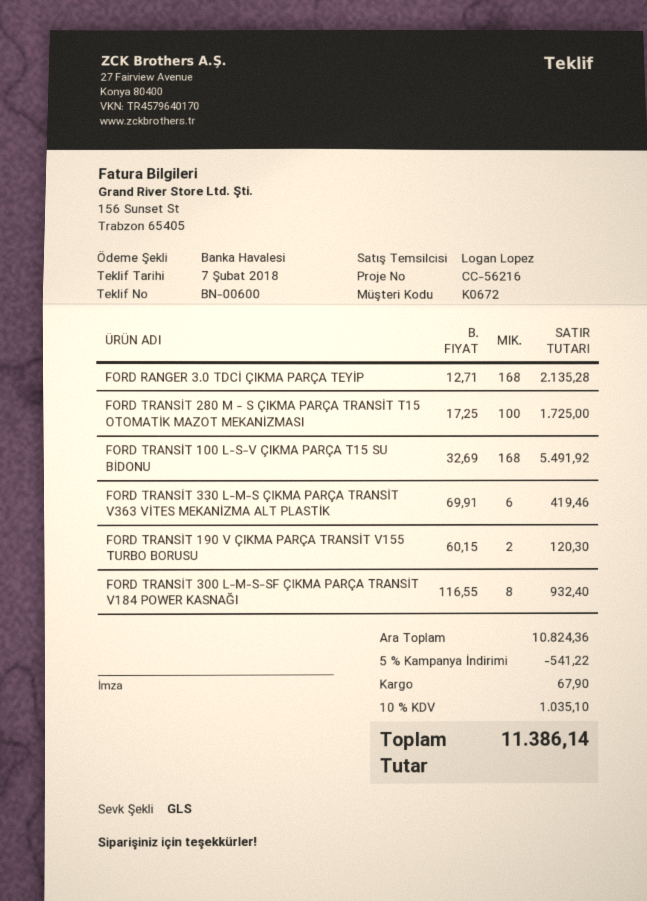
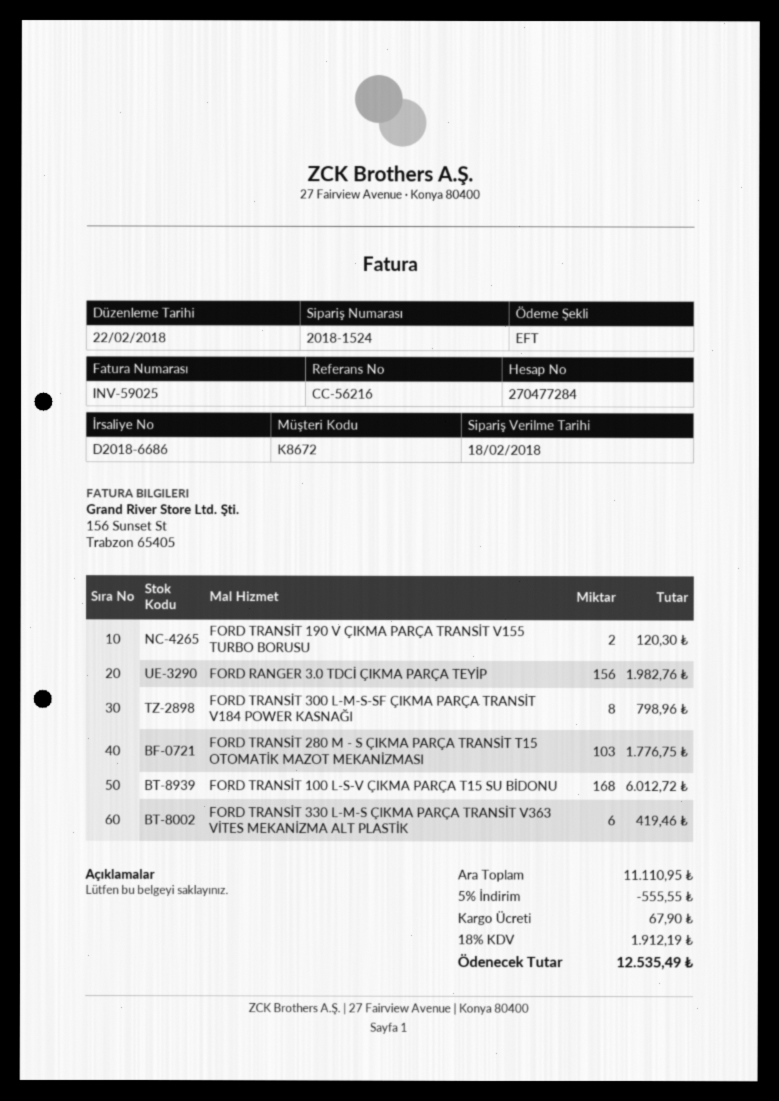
customer number: K0672 -> K8672
FORD RANGER 3.0 TDCİ ÇIKMA PARÇA TEYİP: 168 for 2135.28 -> 156 for 1982.76
FORD TRANSİT 280 M - S ÇIKMA PARÇA TRANSİT T15 OTOMATİK MAZOT MEKANİZMASI: 100 for 1725.00 -> 103 for 1776.75
FORD TRANSİT 100 L-S-V ÇIKMA PARÇA T15 SU BİDONU: 168 for 5491.92 -> 168 for 6012.72
FORD TRANSİT 300 L-M-S-SF ÇIKMA PARÇA TRANSİT V184 POWER KASNAĞI: 8 for 932.40 -> 8 for 798.96
subtotal: 10824.36 -> 11110.95
discount: 5% = 541.22 -> 5% = 555.55
tax: 10% = 1035.10 -> 18% = 1912.19
total: 11386.14 -> 12535.49

